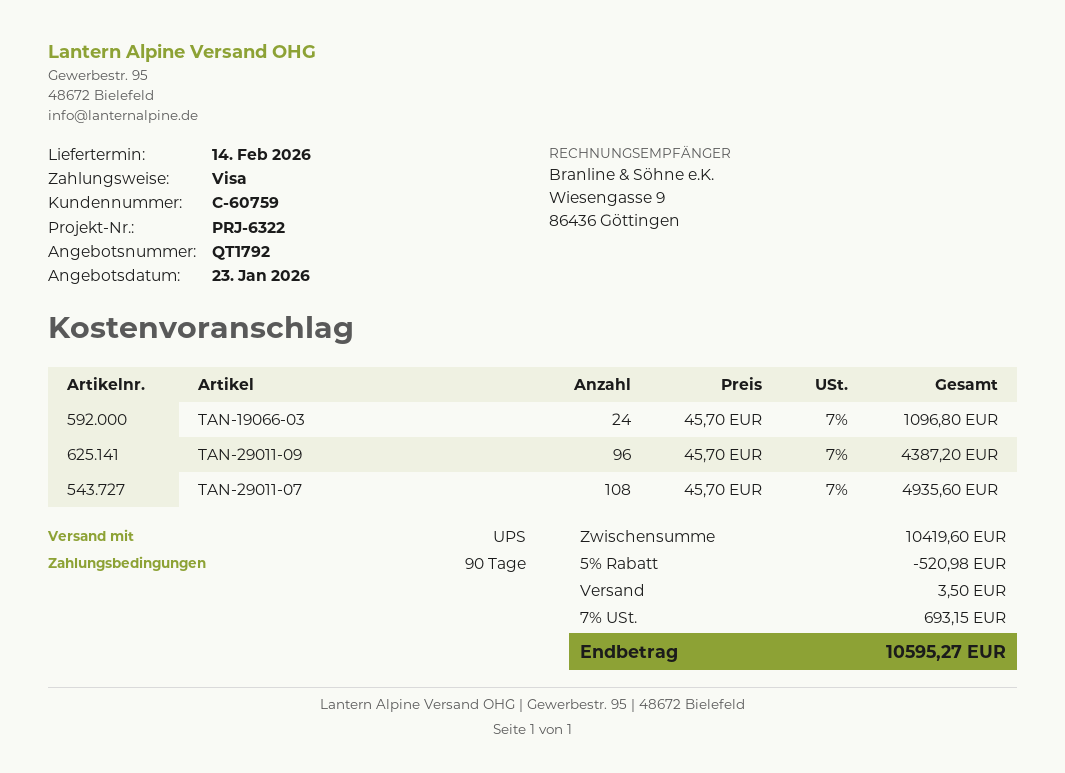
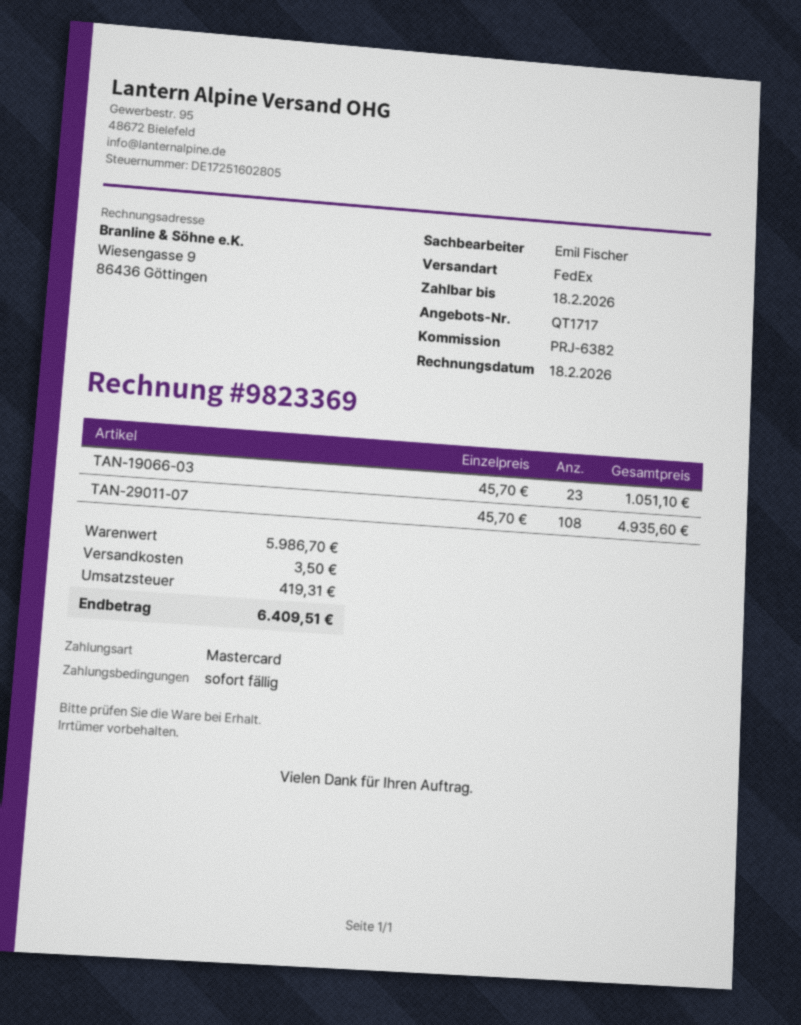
quote number: QT1792 -> QT1717
payment terms: 90 days -> on receipt
reference: PRJ-6322 -> PRJ-6382
payment method: Visa -> Mastercard
shipping method: UPS -> FedEx
TAN-19066-03: 24 x 45.70 = 1096.80 -> 23 x 45.70 = 1051.10
TAN-29011-09: 96 x 45.70 = 4387.20 -> none
subtotal: 10419.60 -> 5986.70
discount: 5% = 520.98 -> none
tax: 693.15 -> 419.31
total: 10595.27 -> 6409.51

